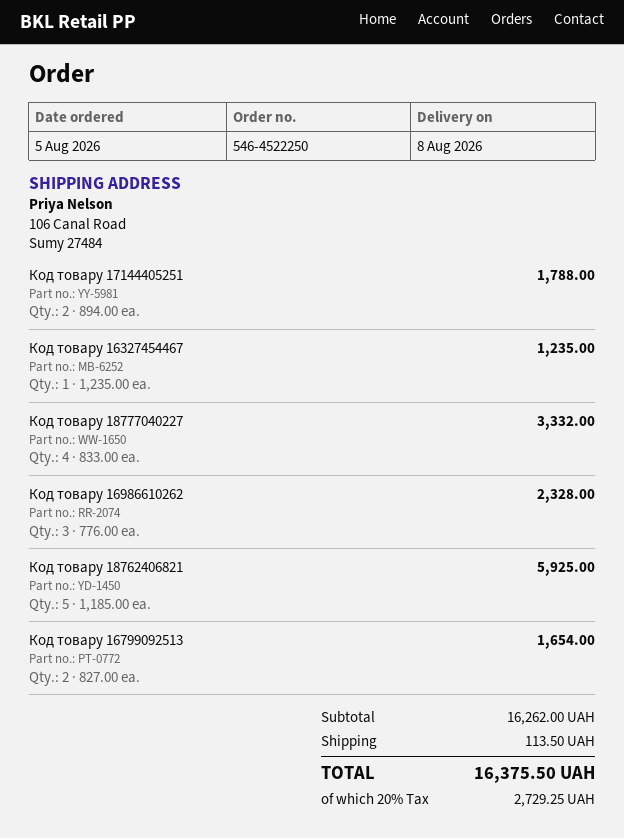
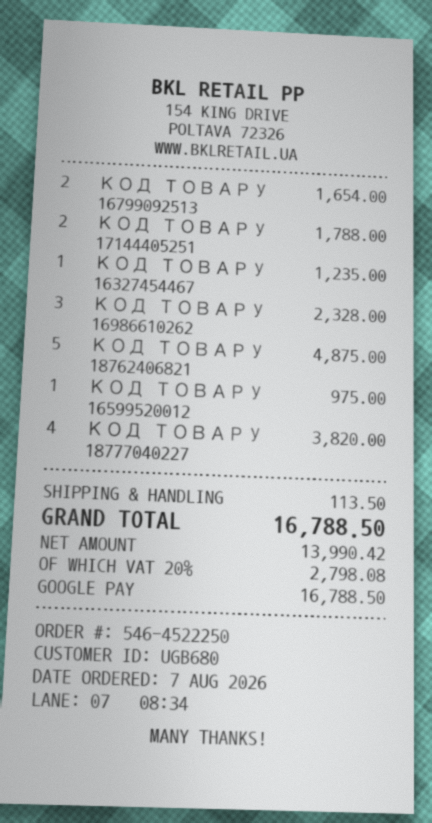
order date: 2026-08-05 -> 2026-08-07
Код товару 18777040227: 4 for 3332.00 -> 4 for 3820.00
Код товару 18762406821: 5 for 5925.00 -> 5 for 4875.00
КОД ТОВАРУ 16599520012: none -> 1 for 975.00
tax: 20% = 2729.25 -> 20% = 2798.08
total: 16375.50 -> 16788.50

